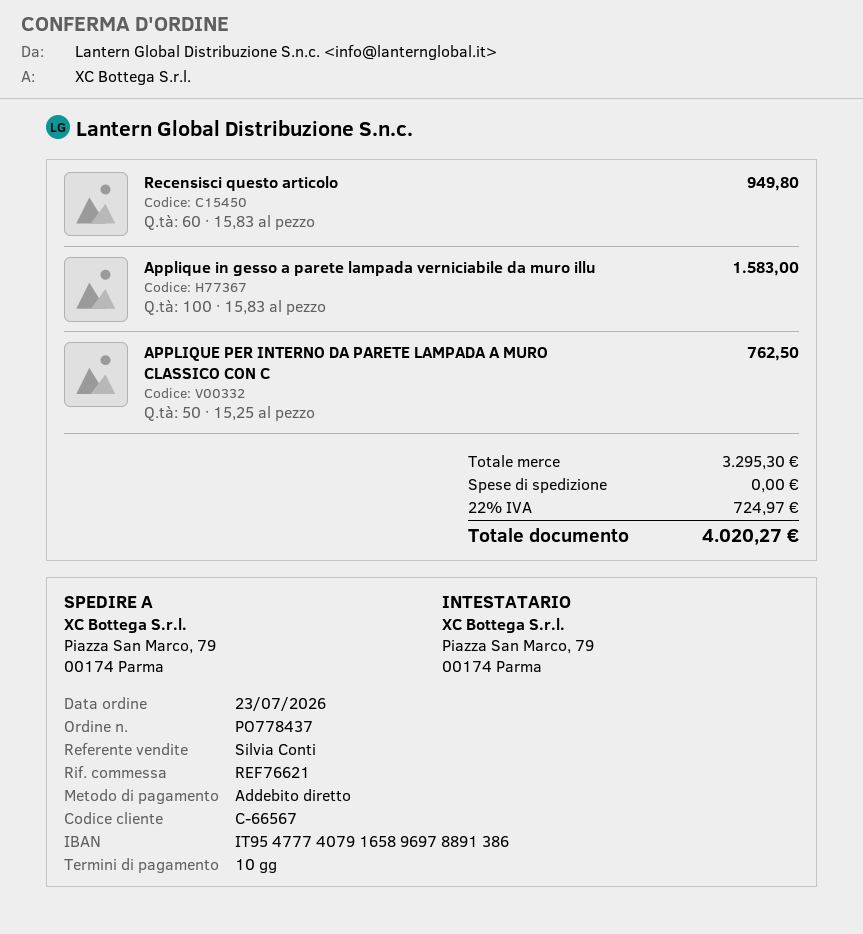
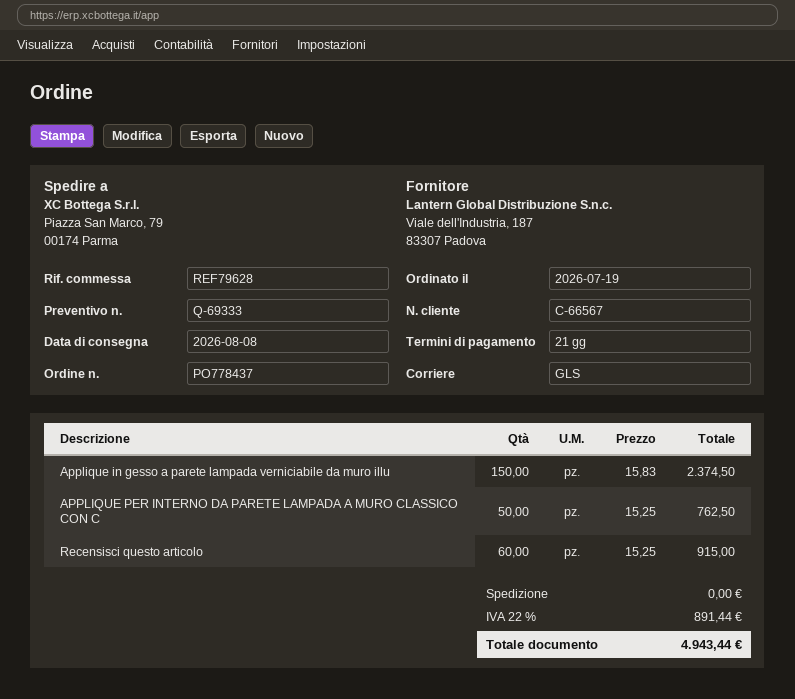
order date: 2026-07-23 -> 2026-07-19
payment terms: 10 days -> 21 days
reference: REF76621 -> REF79628
Recensisci questo articolo: 60 x 15.83 = 949.80 -> 60 x 15.25 = 915.00
Applique in gesso a parete lampada verniciabile da muro illu: 100 x 15.83 = 1583.00 -> 150 x 15.83 = 2374.50
tax: 22% = 724.97 -> 22% = 891.44
total: 4020.27 -> 4943.44

